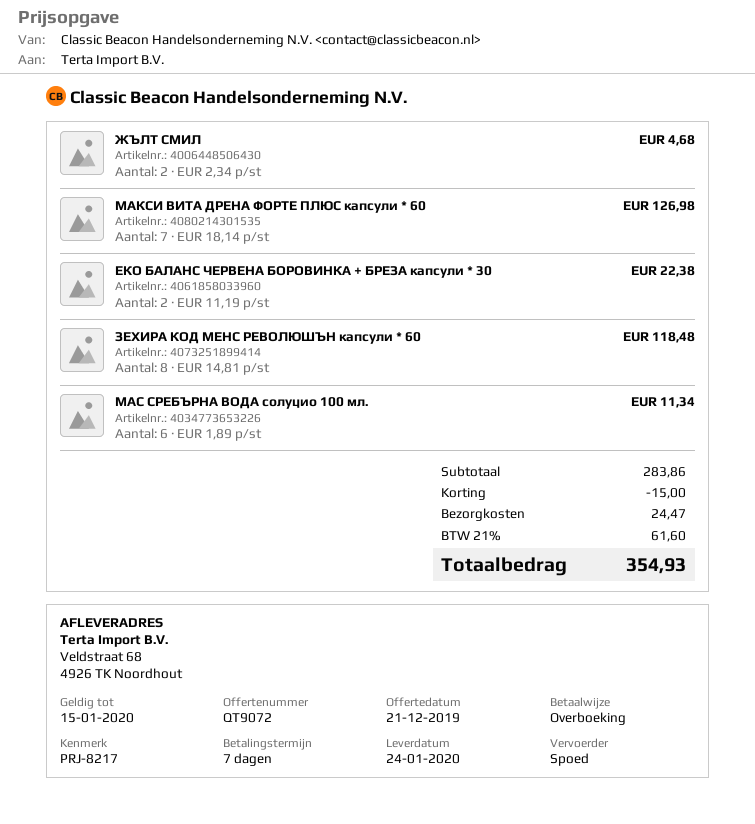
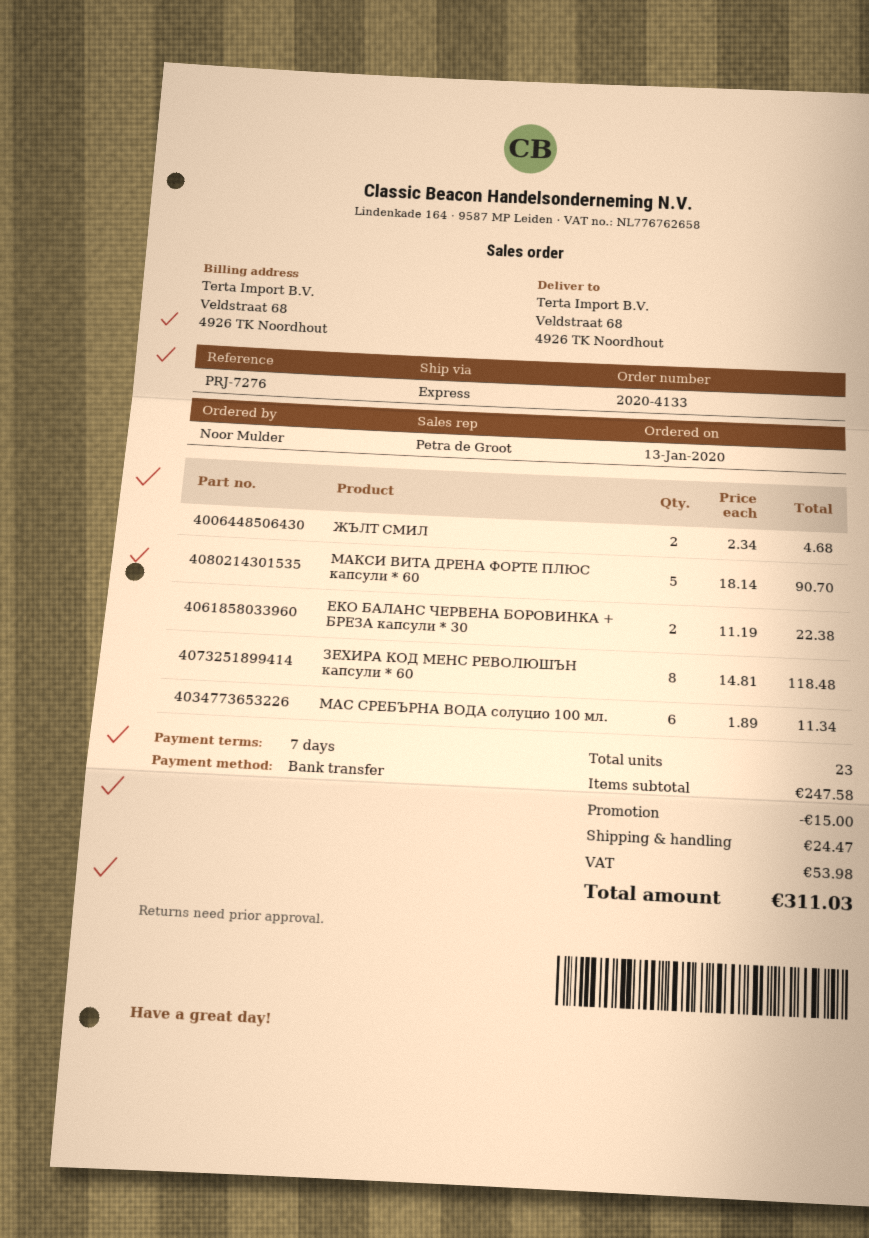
reference: PRJ-8217 -> PRJ-7276
МАКСИ ВИТА ДРЕНА ФОРТЕ ПЛЮС капсули * 60: 7 x 18.14 = 126.98 -> 5 x 18.14 = 90.70
subtotal: 283.86 -> 247.58
tax: 61.60 -> 53.98
total: 354.93 -> 311.03

